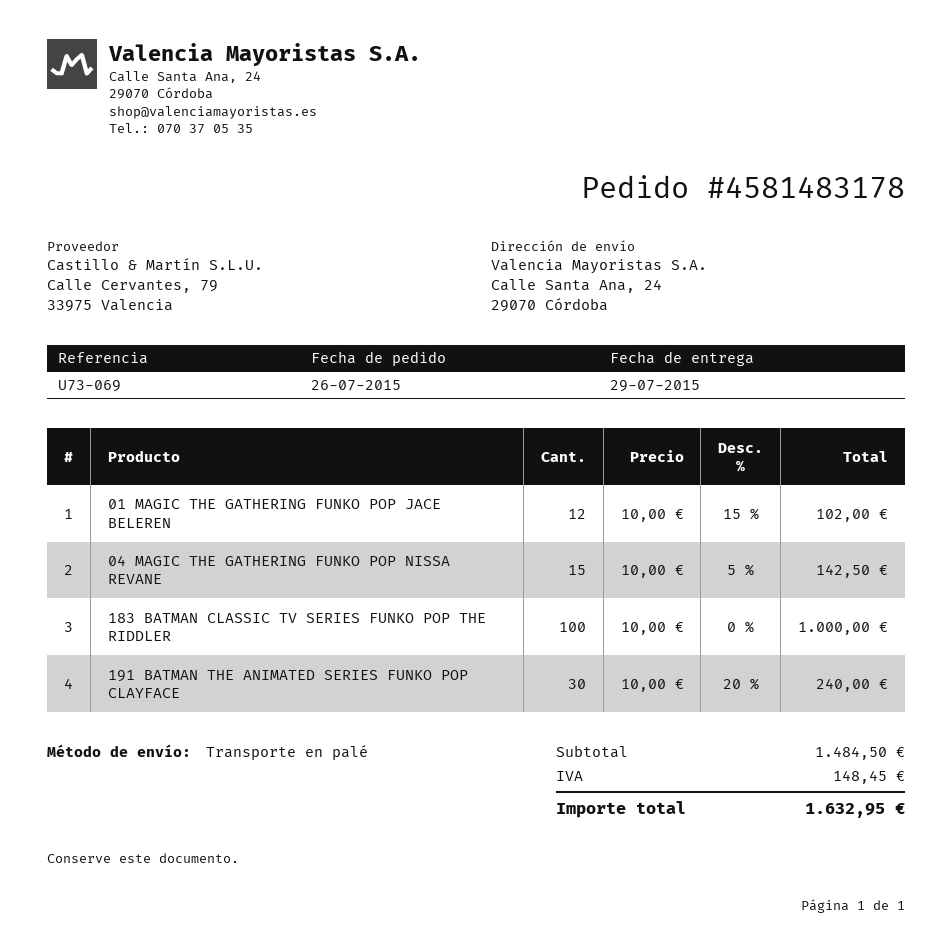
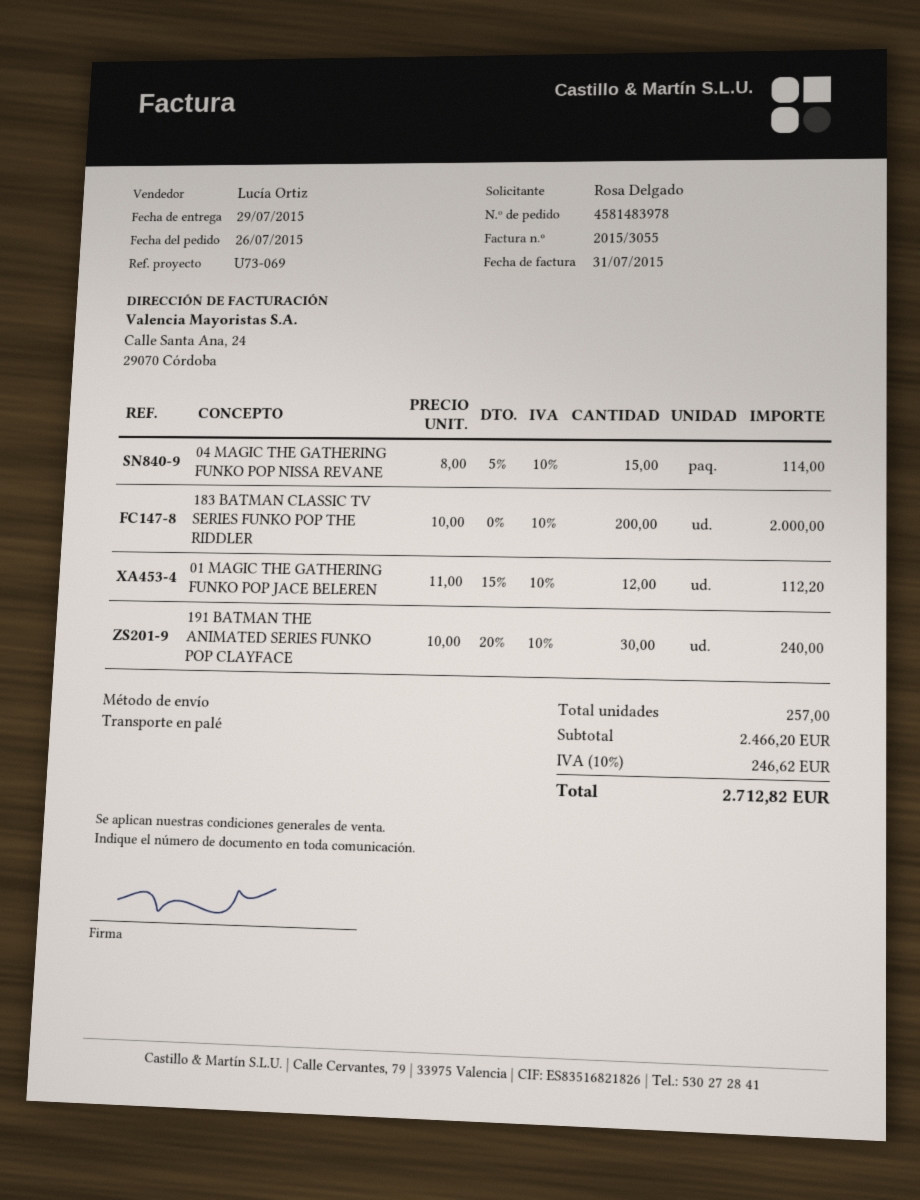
order number: 4581483178 -> 4581483978
01 MAGIC THE GATHERING FUNKO POP JACE BELEREN: 12 x 10.00 - 15% = 102.00 -> 12 x 11.00 - 15% = 112.20
04 MAGIC THE GATHERING FUNKO POP NISSA REVANE: 15 x 10.00 - 5% = 142.50 -> 15 x 8.00 - 5% = 114.00
183 BATMAN CLASSIC TV SERIES FUNKO POP THE RIDDLER: 100 x 10.00 = 1000.00 -> 200 x 10.00 = 2000.00
subtotal: 1484.50 -> 2466.20
tax: 148.45 -> 246.62
total: 1632.95 -> 2712.82

